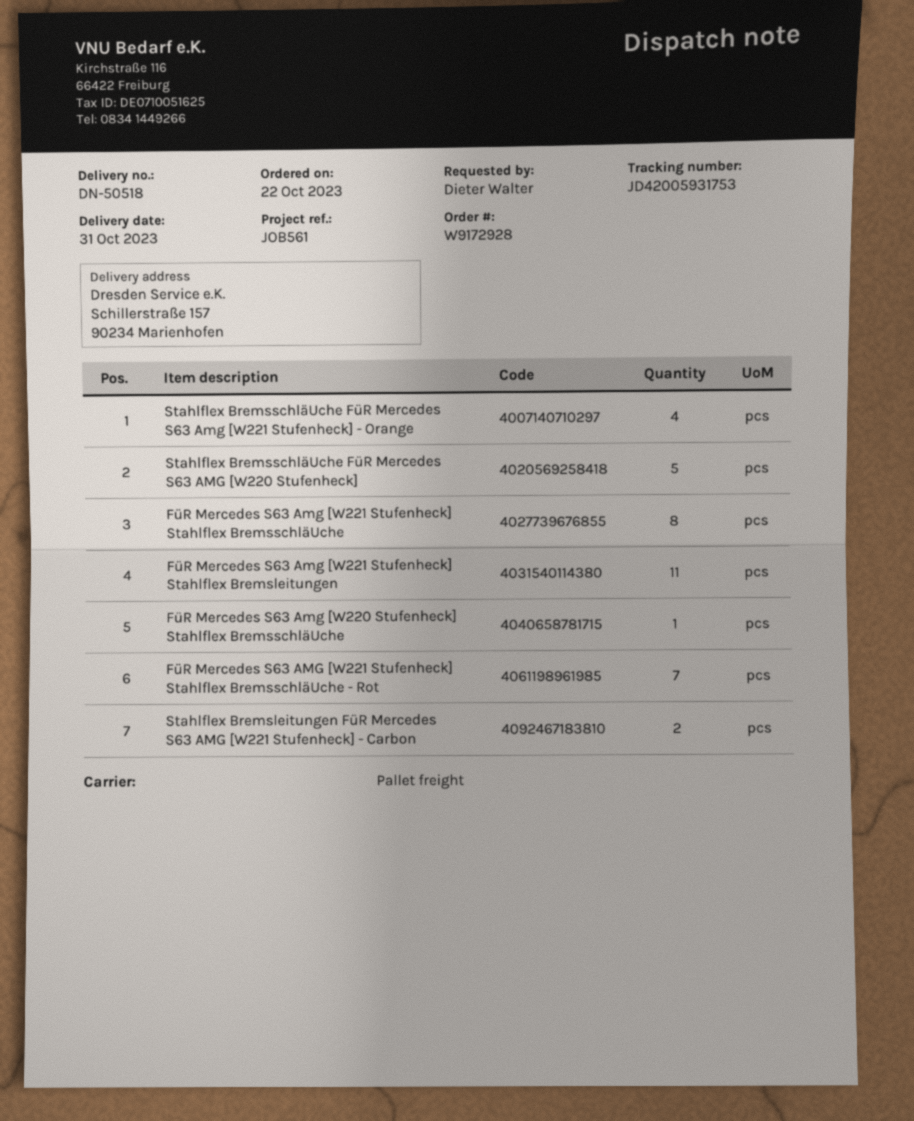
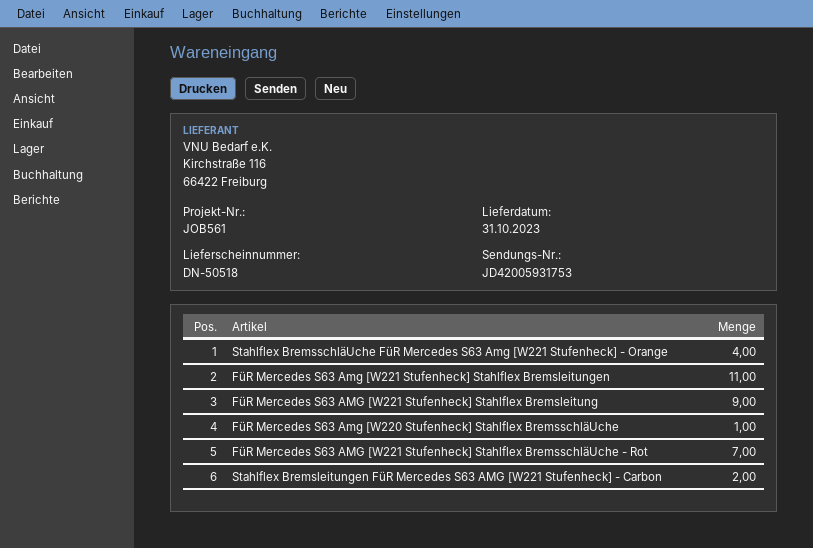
Stahlflex BremsschläUche FüR Mercedes S63 AMG [W220 Stufenheck]: 5 -> none
FüR Mercedes S63 Amg [W221 Stufenheck] Stahlflex BremsschläUche: 8 -> none
FüR Mercedes S63 AMG [W221 Stufenheck] Stahlflex Bremsleitung: none -> 9

